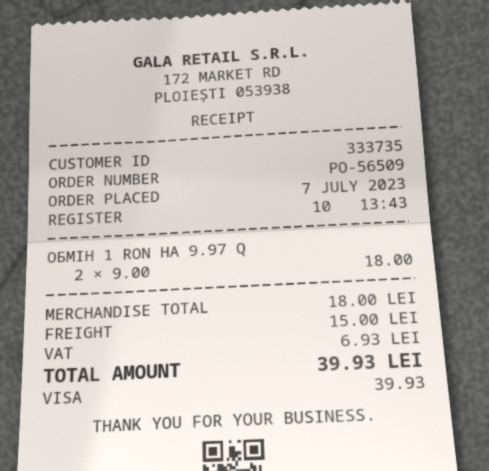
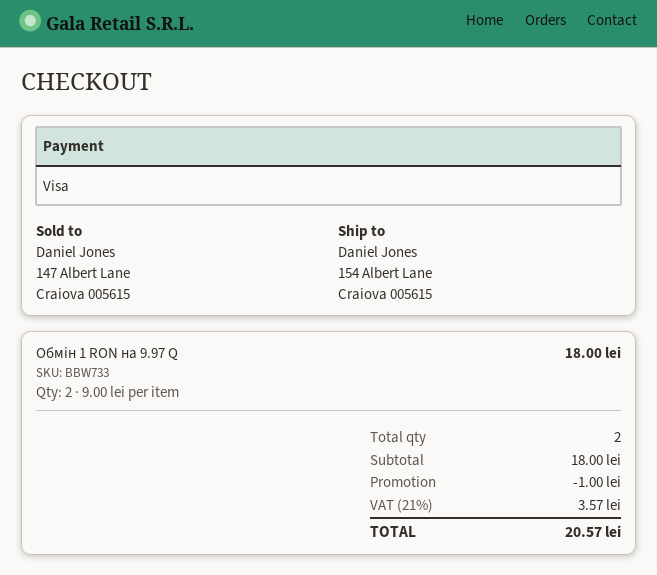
discount: none -> 1.00
shipping: 15.00 -> none
tax: 6.93 -> 3.57
total: 39.93 -> 20.57

